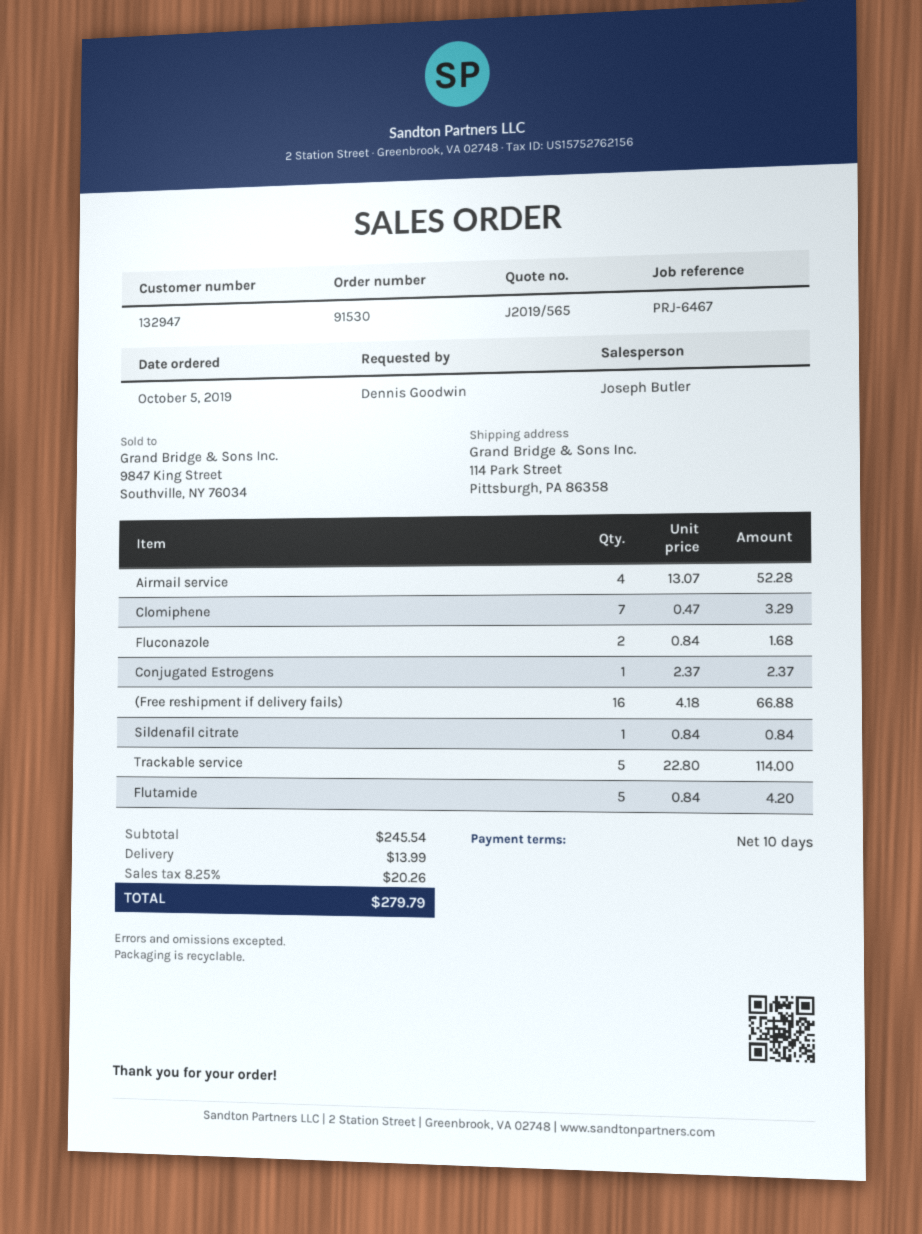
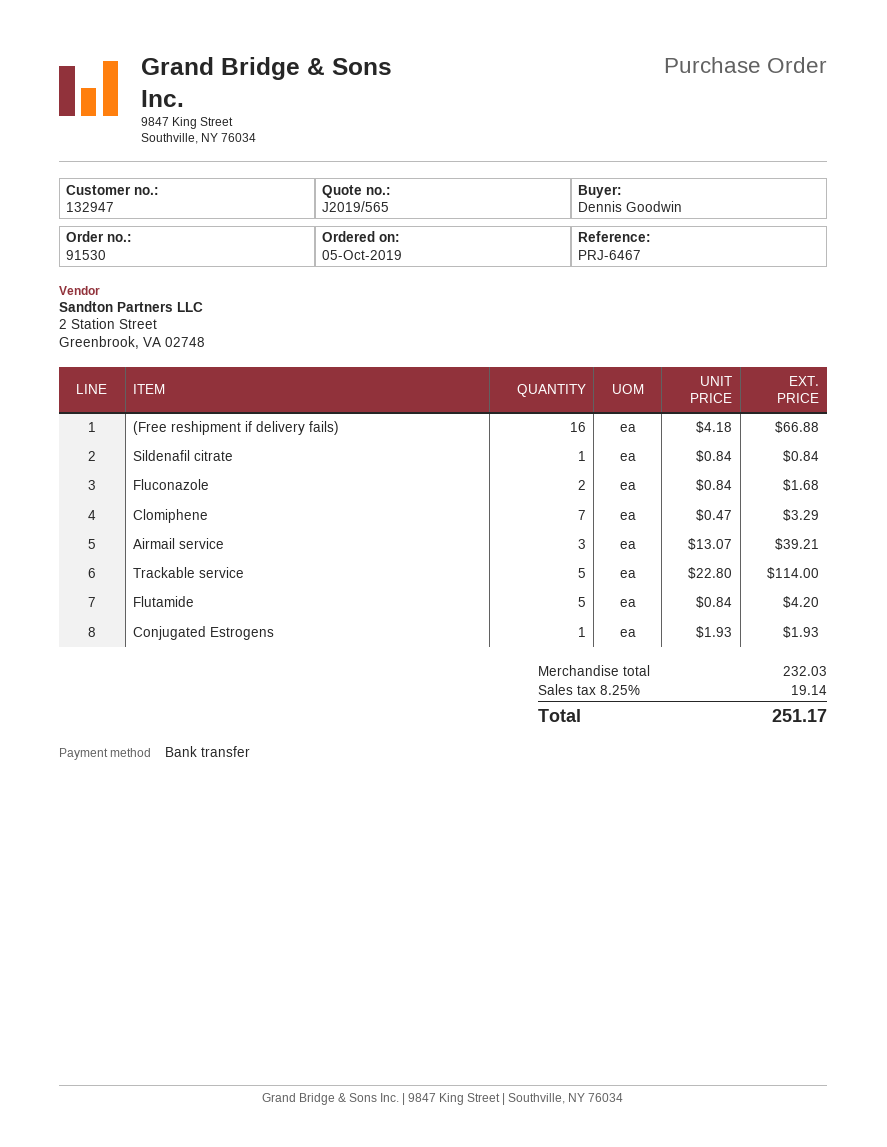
Airmail service: 4 x 13.07 = 52.28 -> 3 x 13.07 = 39.21
Conjugated Estrogens: 1 x 2.37 = 2.37 -> 1 x 1.93 = 1.93
subtotal: 245.54 -> 232.03
shipping: 13.99 -> none
tax: 8.25% = 20.26 -> 8.25% = 19.14
total: 279.79 -> 251.17

